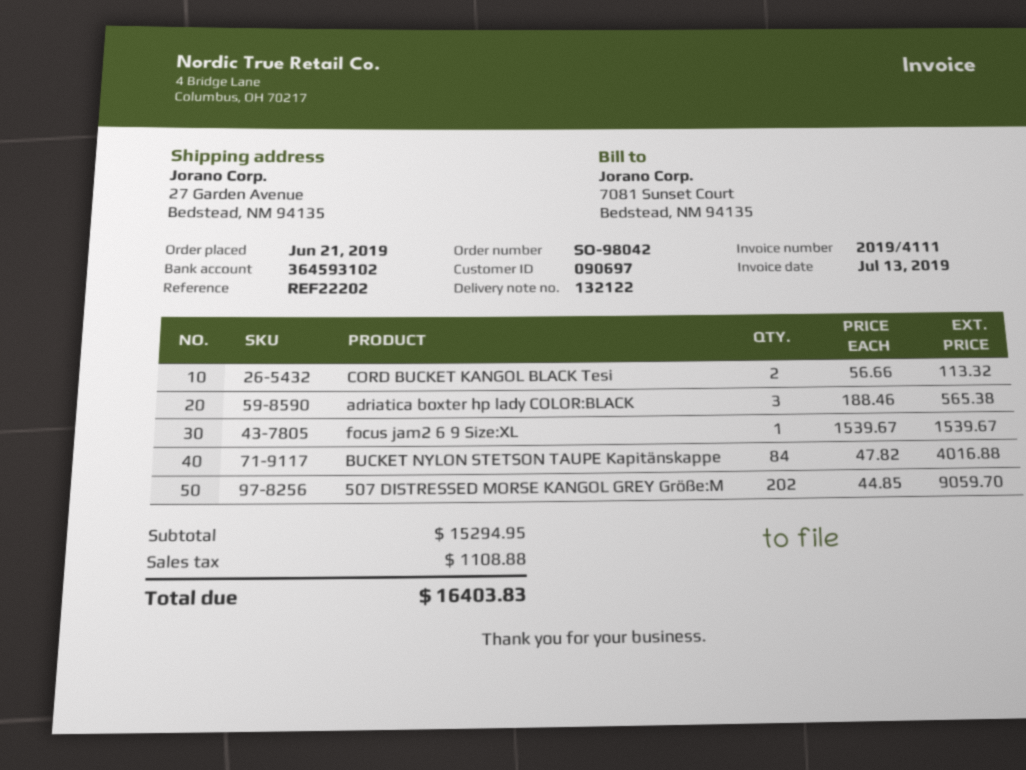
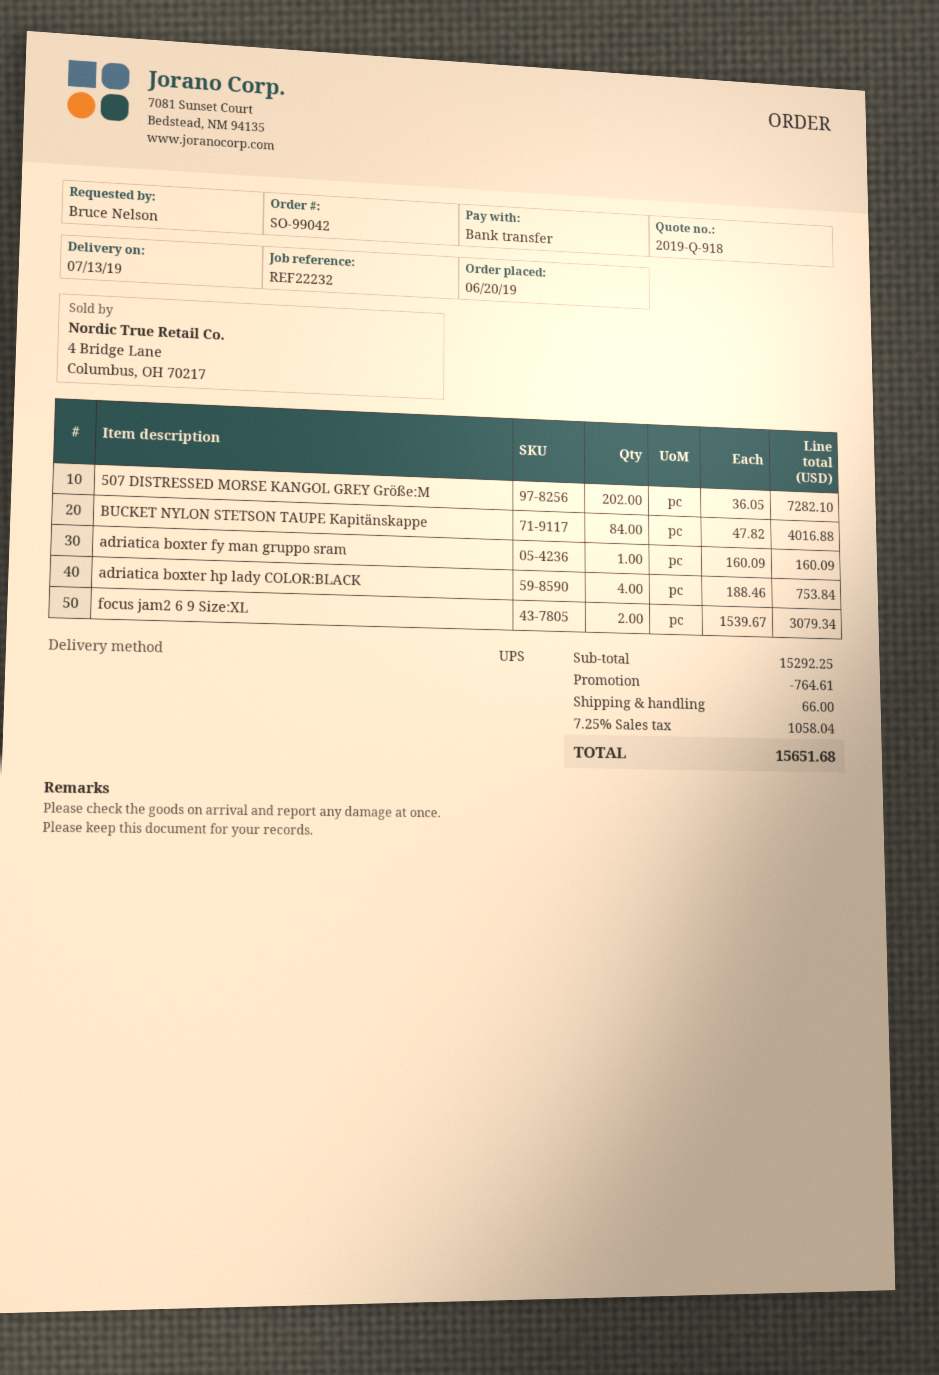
order number: SO-98042 -> SO-99042
order date: 2019-06-21 -> 2019-06-20
reference: REF22202 -> REF22232
CORD BUCKET KANGOL BLACK Tesi: 2 x 56.66 = 113.32 -> none
adriatica boxter hp lady COLOR:BLACK: 3 x 188.46 = 565.38 -> 4 x 188.46 = 753.84
focus jam2 6 9 Size:XL: 1 x 1539.67 = 1539.67 -> 2 x 1539.67 = 3079.34
507 DISTRESSED MORSE KANGOL GREY Größe:M: 202 x 44.85 = 9059.70 -> 202 x 36.05 = 7282.10
adriatica boxter fy man gruppo sram: none -> 1 x 160.09 = 160.09
subtotal: 15294.95 -> 15292.25
discount: none -> 764.61
shipping: none -> 66.00
tax: 1108.88 -> 1058.04
total: 16403.83 -> 15651.68

